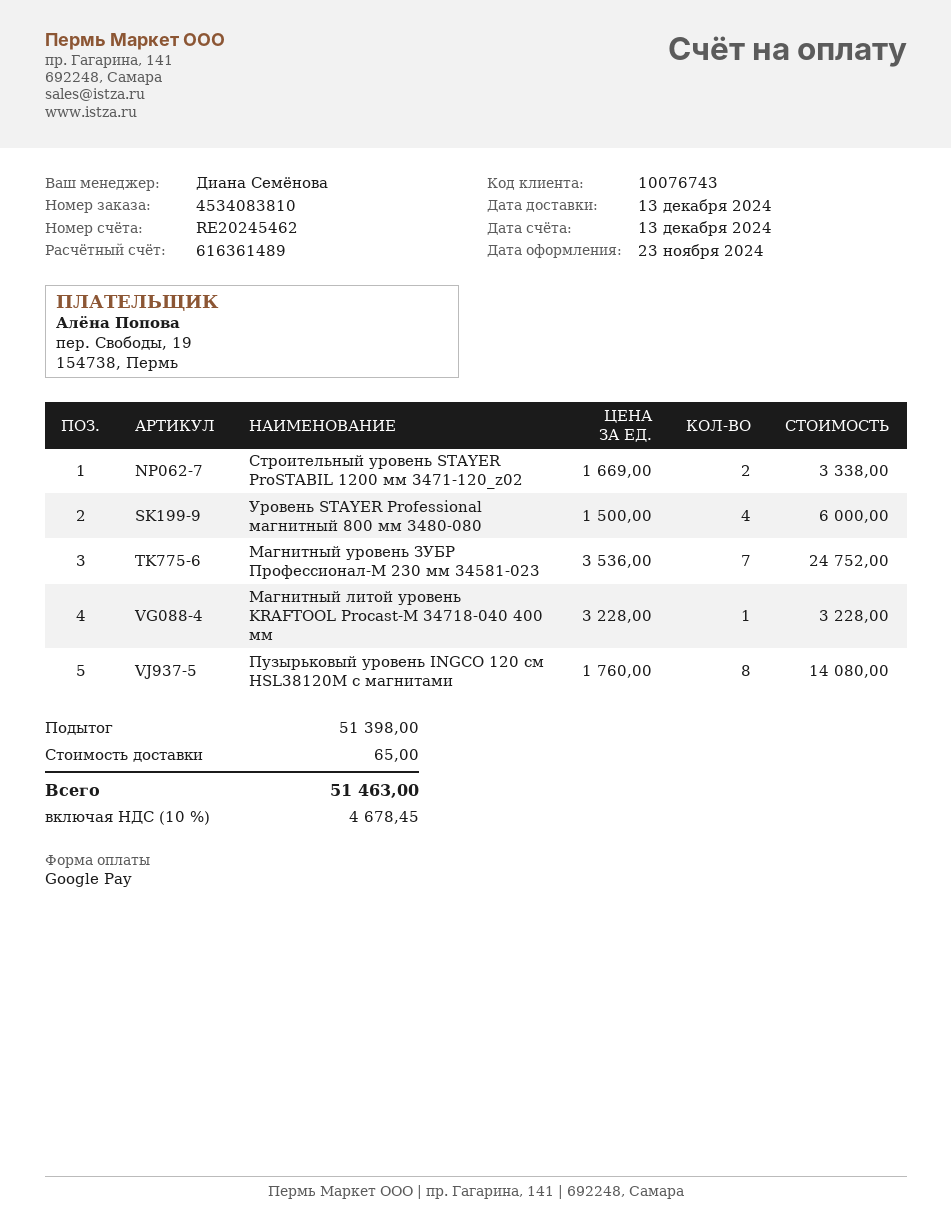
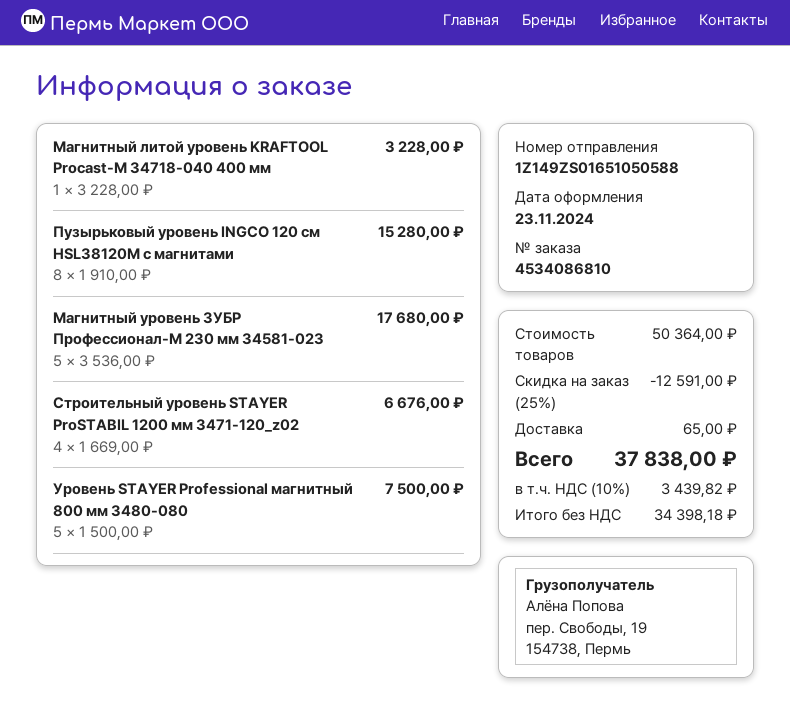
order number: 4534083810 -> 4534086810
Строительный уровень STAYER ProSTABIL 1200 мм 3471-120_z02: 2 x 1669.00 = 3338.00 -> 4 x 1669.00 = 6676.00
Уровень STAYER Professional магнитный 800 мм 3480-080: 4 x 1500.00 = 6000.00 -> 5 x 1500.00 = 7500.00
Магнитный уровень ЗУБР Профессионал-М 230 мм 34581-023: 7 x 3536.00 = 24752.00 -> 5 x 3536.00 = 17680.00
Пузырьковый уровень INGCO 120 см HSL38120M с магнитами: 8 x 1760.00 = 14080.00 -> 8 x 1910.00 = 15280.00
subtotal: 51398.00 -> 50364.00
discount: none -> 25% = 12591.00
tax: 10% = 4678.45 -> 10% = 3439.82
total: 51463.00 -> 37838.00

